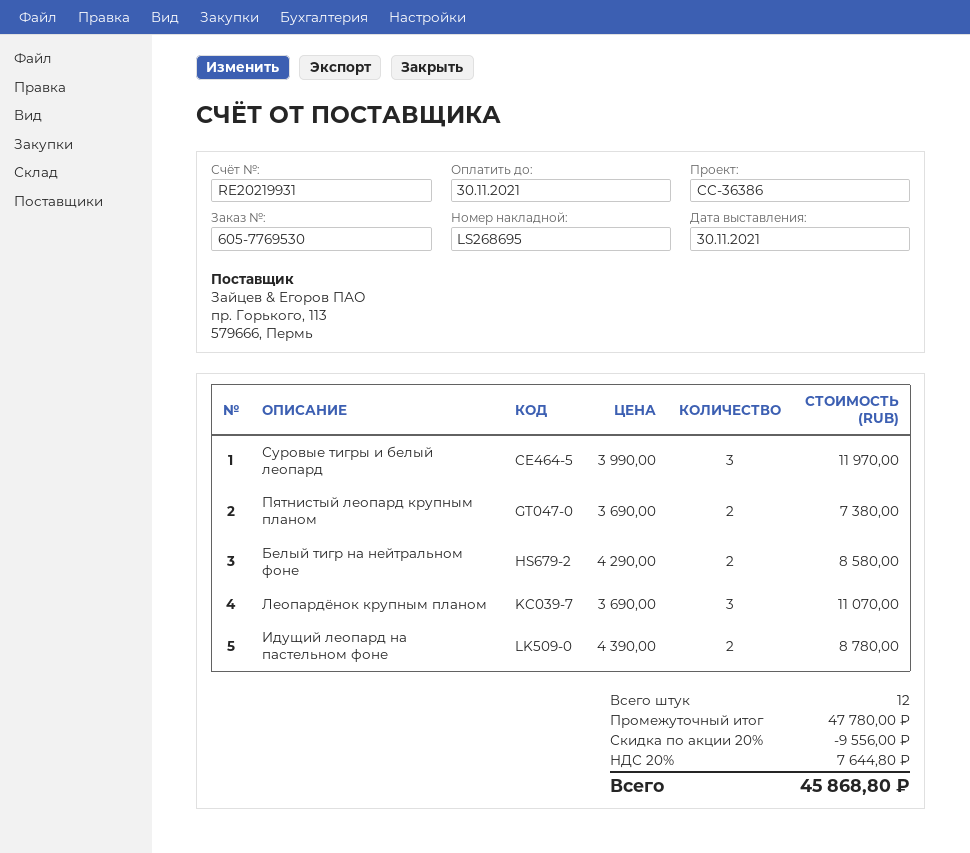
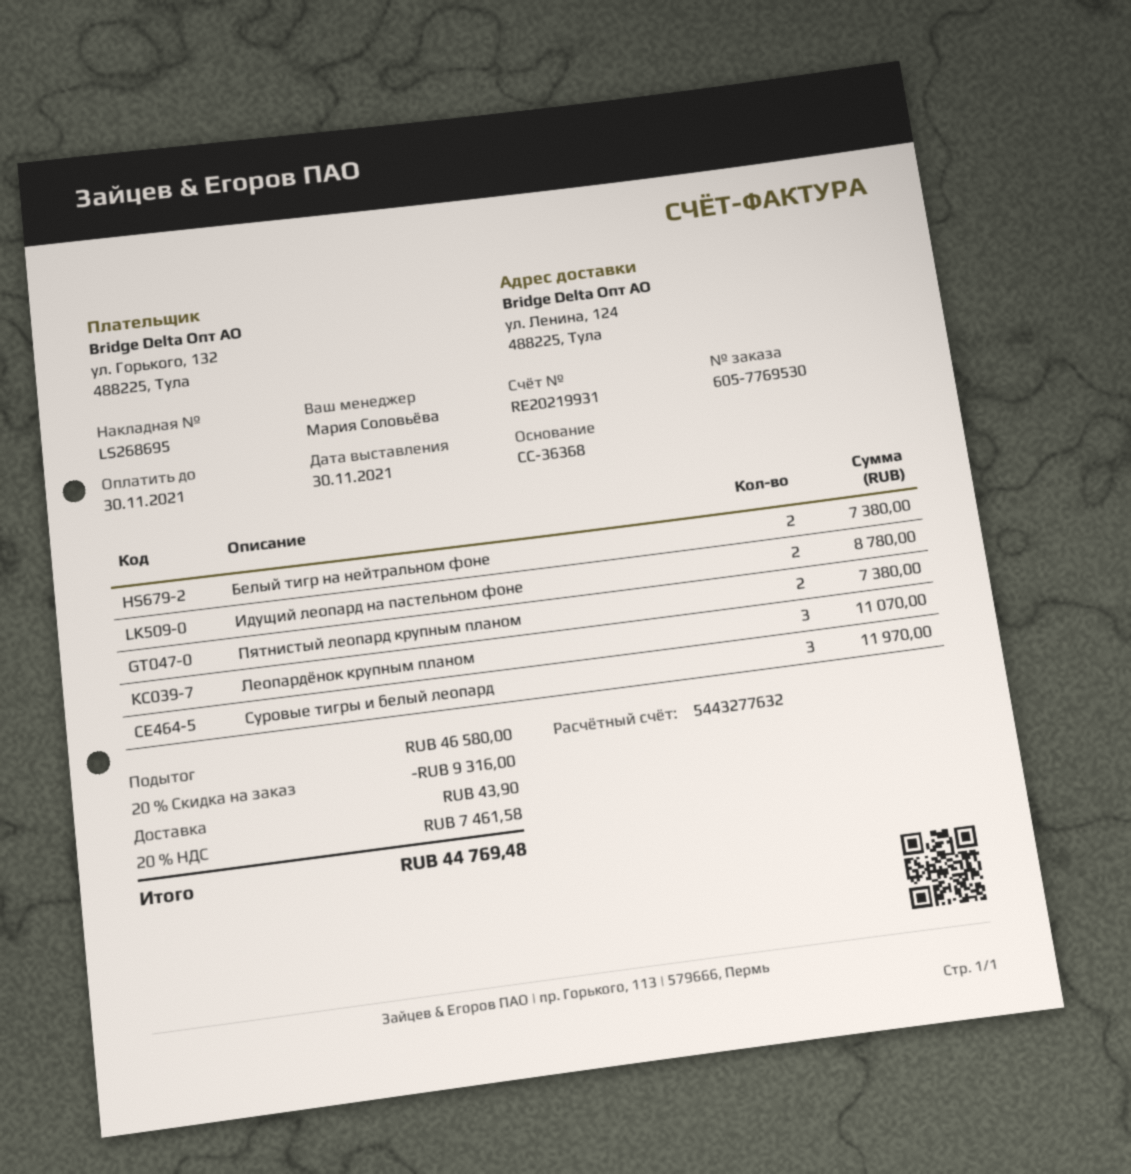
reference: CC-36386 -> CC-36368
Белый тигр на нейтральном фоне: 2 for 8580.00 -> 2 for 7380.00
subtotal: 47780.00 -> 46580.00
discount: 20% = 9556.00 -> 20% = 9316.00
shipping: none -> 43.90
tax: 20% = 7644.80 -> 20% = 7461.58
total: 45868.80 -> 44769.48

